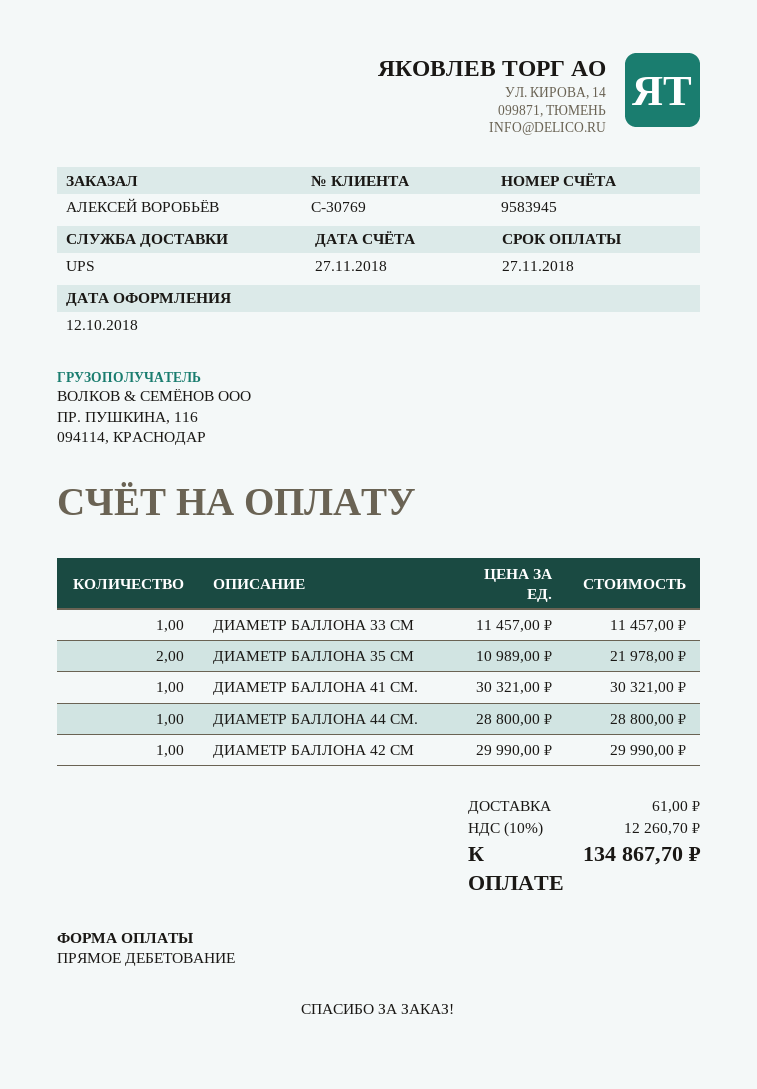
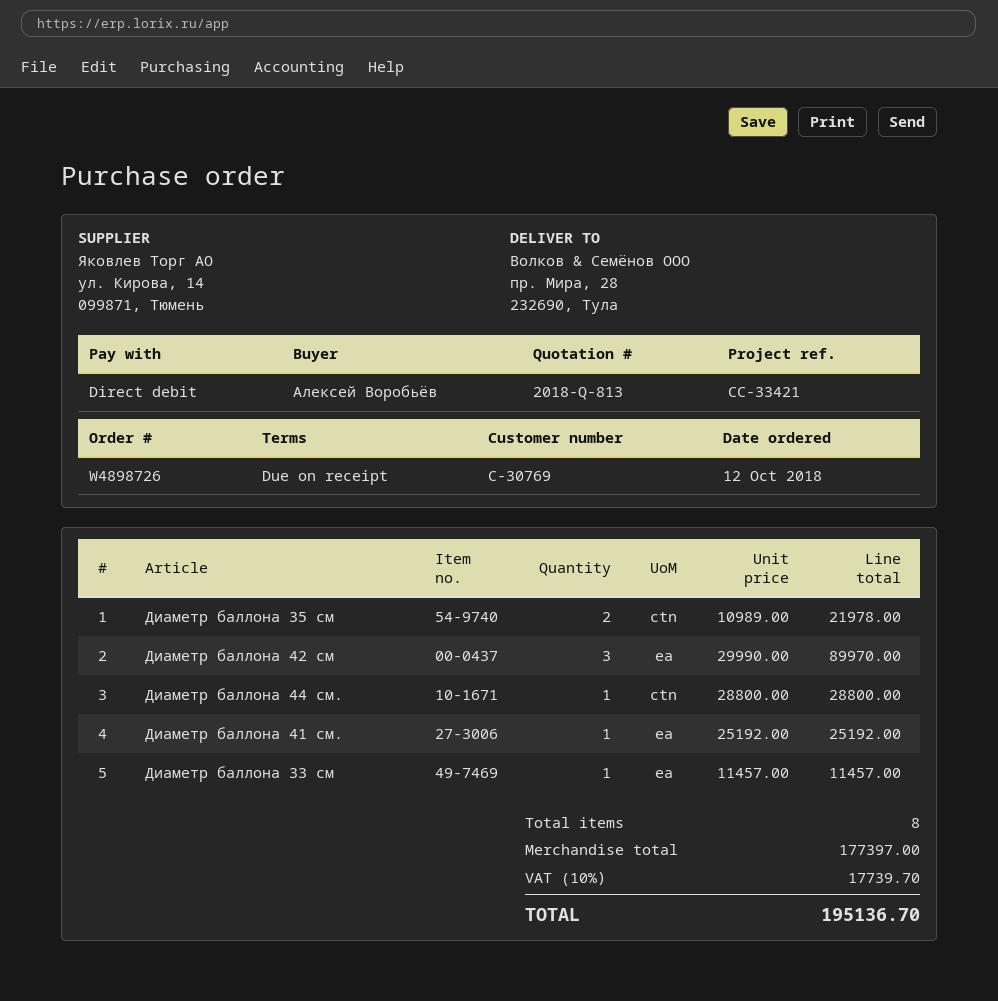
ship to: ПР. ПУШКИНА, 116, 094114, КРАСНОДАР -> пр. Мира, 28, 232690, Тула
ДИАМЕТР БАЛЛОНА 41 СМ.: 1 x 30321.00 = 30321.00 -> 1 x 25192.00 = 25192.00
ДИАМЕТР БАЛЛОНА 42 СМ: 1 x 29990.00 = 29990.00 -> 3 x 29990.00 = 89970.00
shipping: 61.00 -> none
tax: 10% = 12260.70 -> 10% = 17739.70
total: 134867.70 -> 195136.70

